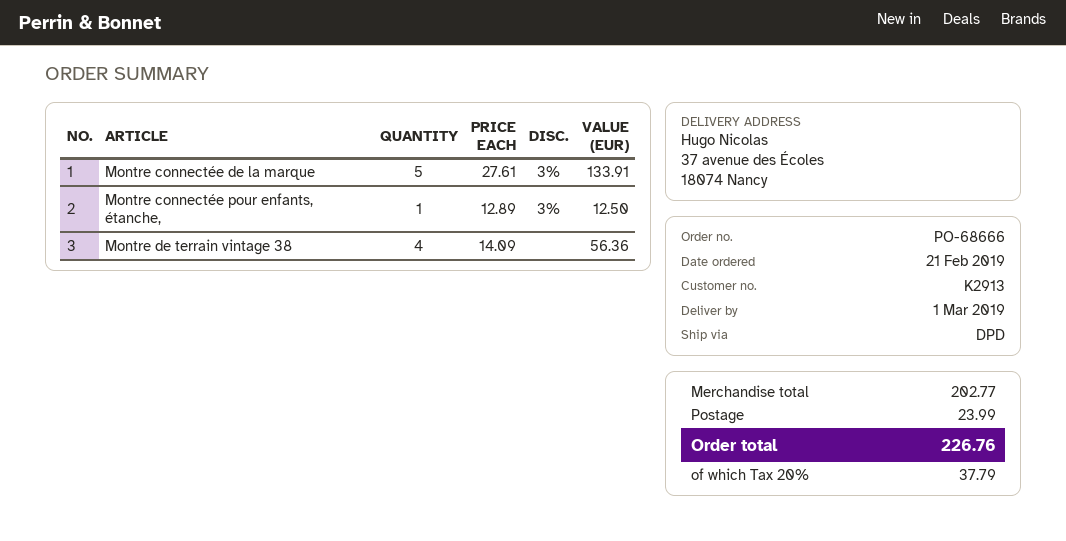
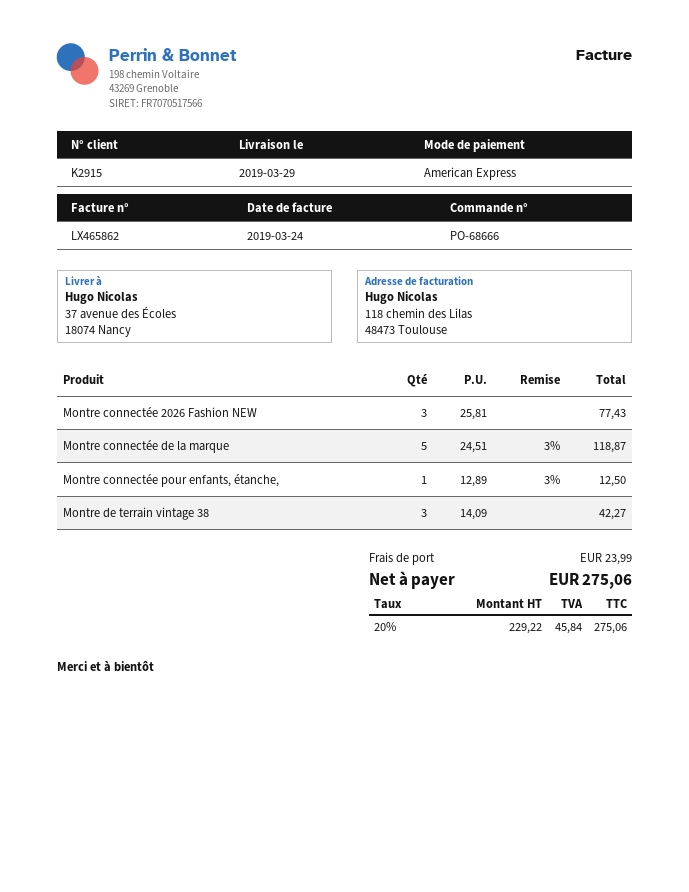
delivery date: 2019-03-01 -> 2019-03-29
customer number: K2913 -> K2915
Montre connectée de la marque: 5 x 27.61 - 3% = 133.91 -> 5 x 24.51 - 3% = 118.87
Montre de terrain vintage 38: 4 x 14.09 = 56.36 -> 3 x 14.09 = 42.27
Montre connectée 2026 Fashion NEW: none -> 3 x 25.81 = 77.43
tax: 20% = 37.79 -> 20% = 45.84
total: 226.76 -> 275.06

